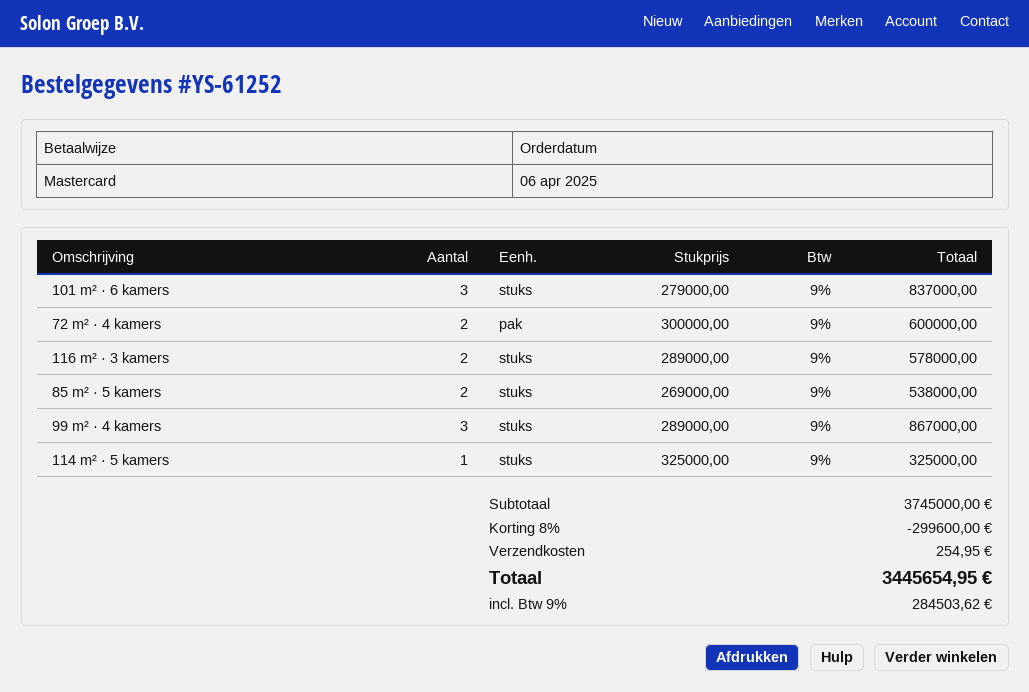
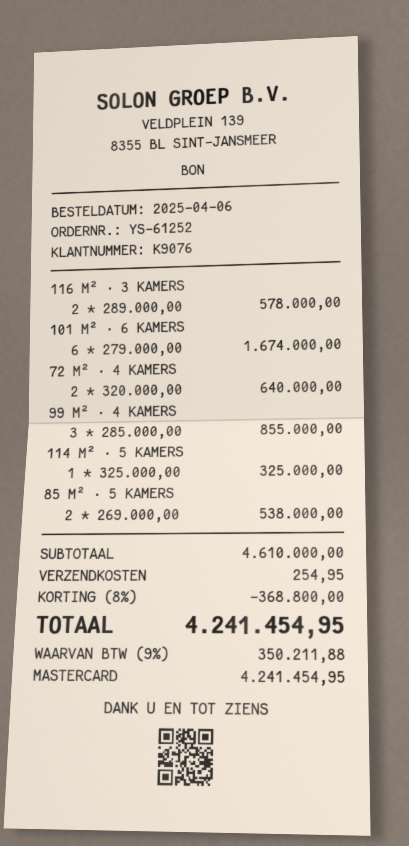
101 m² · 6 kamers: 3 x 279000.00 = 837000.00 -> 6 x 279000.00 = 1674000.00
72 m² · 4 kamers: 2 x 300000.00 = 600000.00 -> 2 x 320000.00 = 640000.00
99 m² · 4 kamers: 3 x 289000.00 = 867000.00 -> 3 x 285000.00 = 855000.00
subtotal: 3745000.00 -> 4610000.00
discount: 8% = 299600.00 -> 8% = 368800.00
tax: 9% = 284503.62 -> 9% = 350211.88
total: 3445654.95 -> 4241454.95

